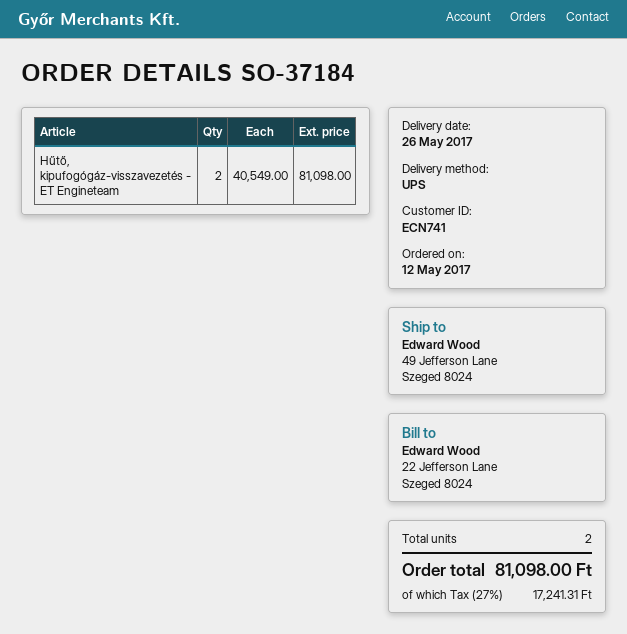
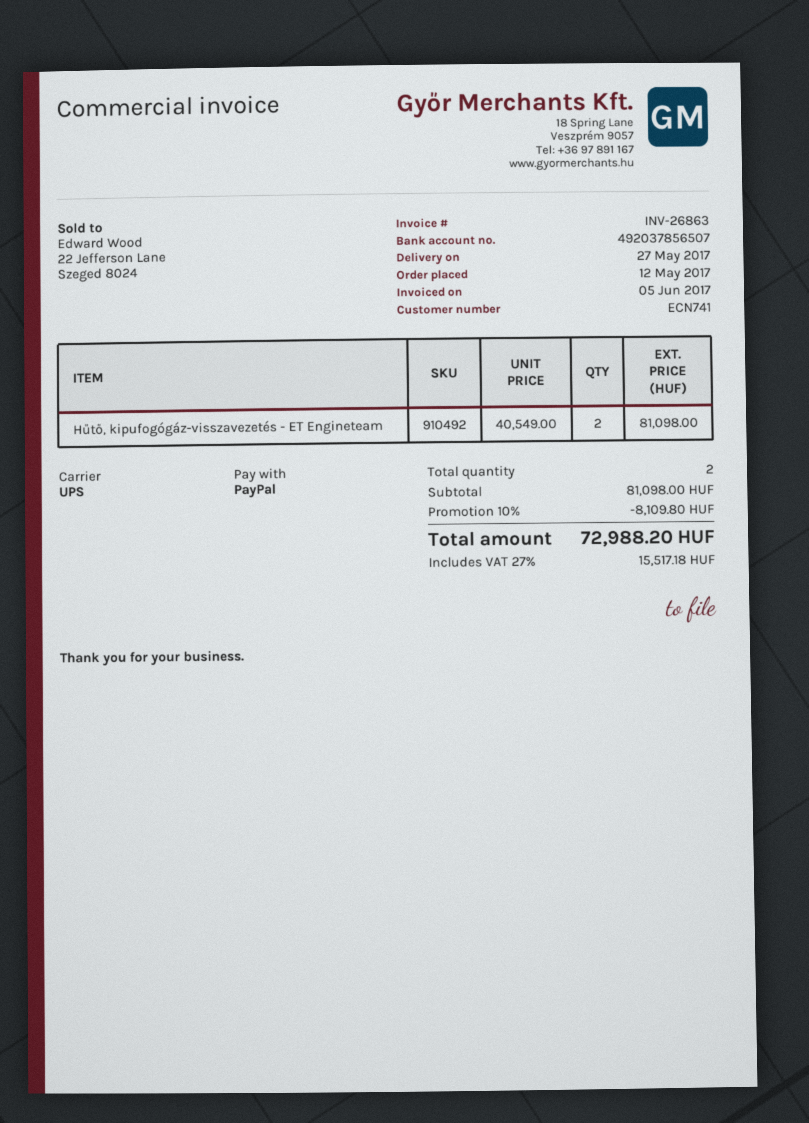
delivery date: 2017-05-26 -> 2017-05-27
discount: none -> 10% = 8109.80
tax: 27% = 17241.31 -> 27% = 15517.18
total: 81098.00 -> 72988.20

